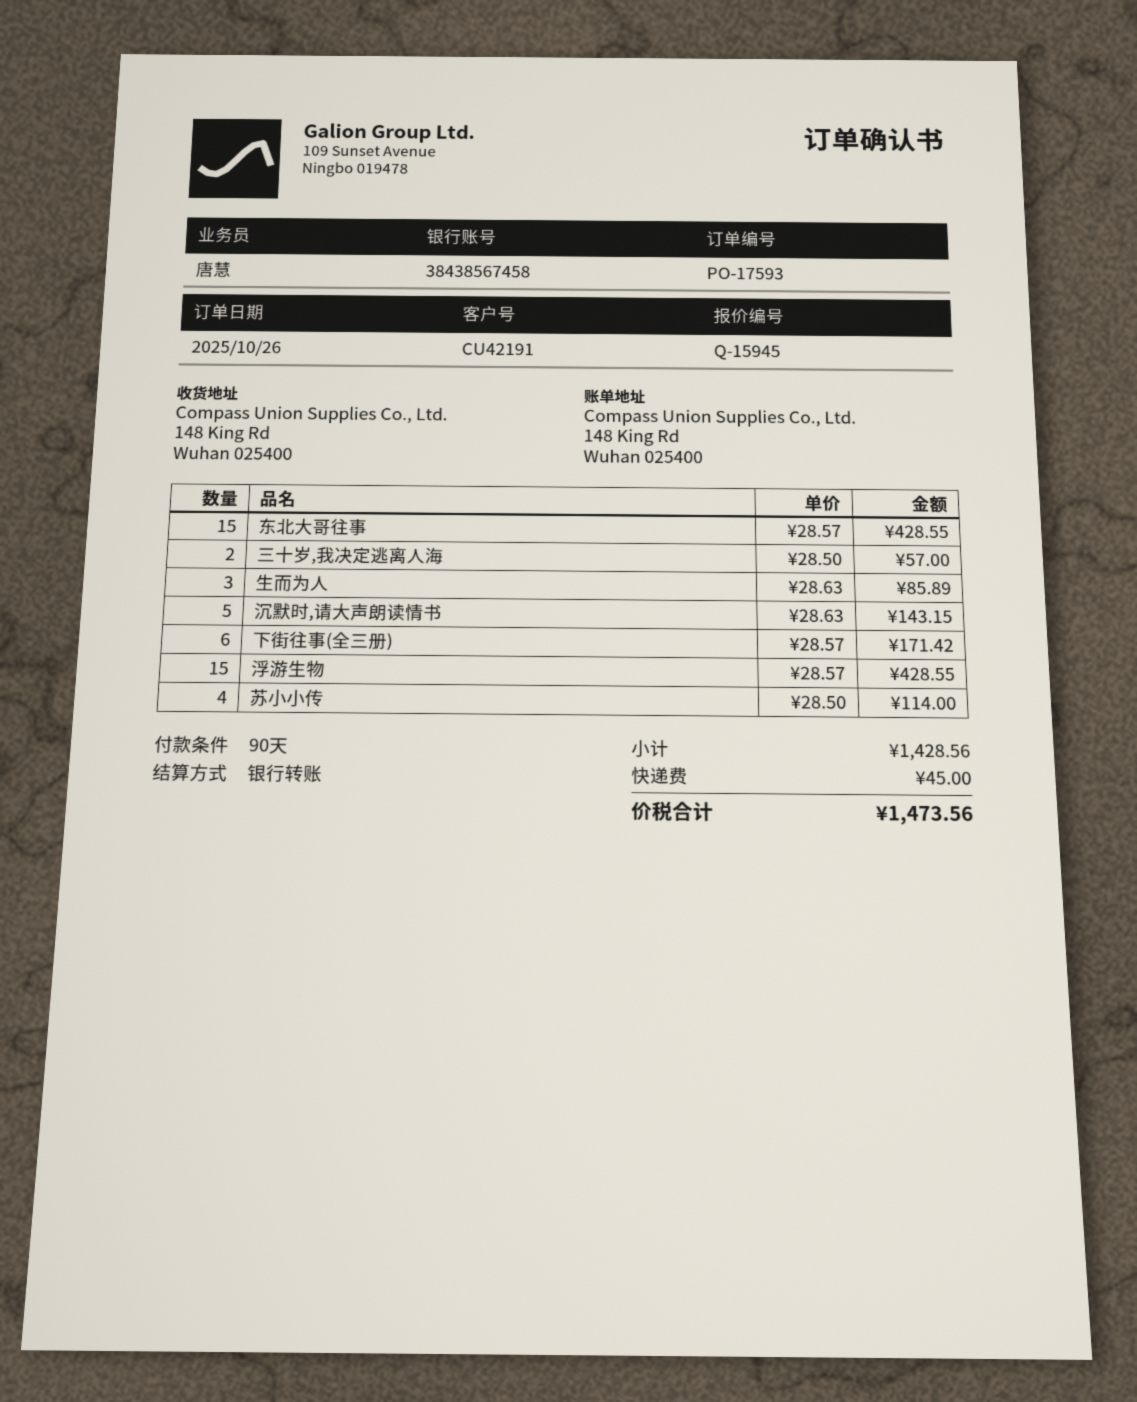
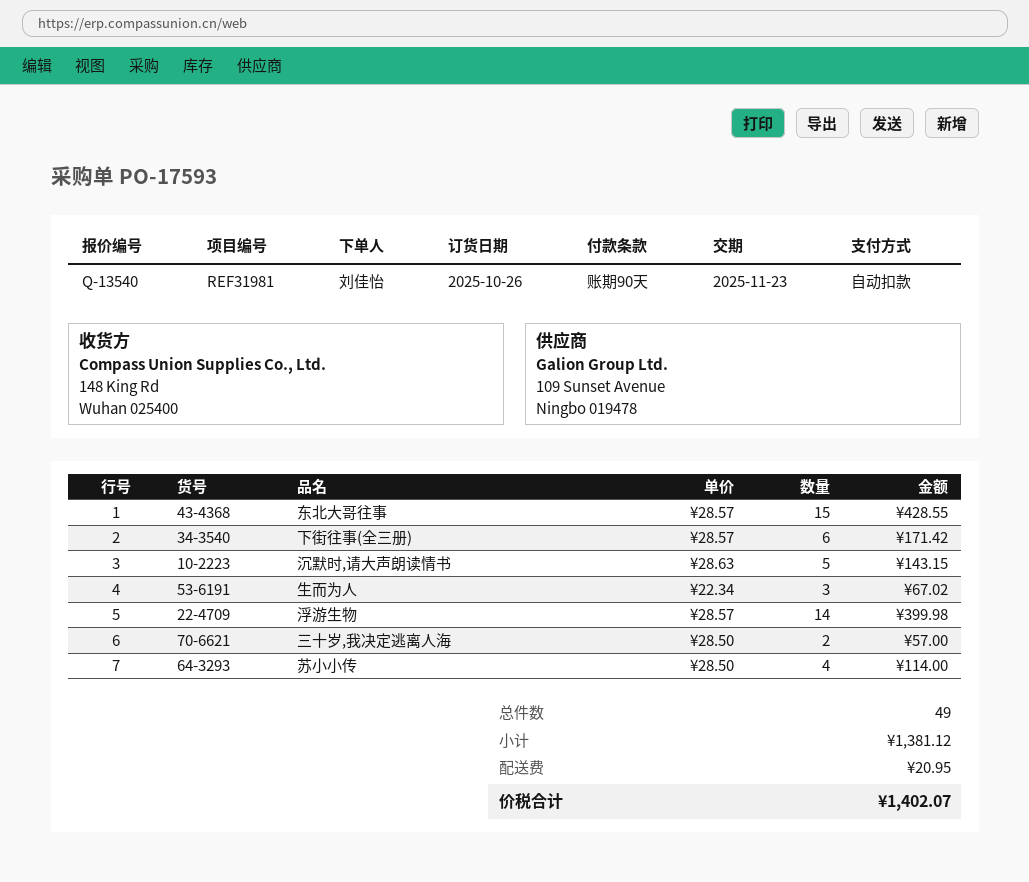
quote number: Q-15945 -> Q-13540
payment method: bank transfer -> direct debit
生而为人: 3 x 28.63 = 85.89 -> 3 x 22.34 = 67.02
浮游生物: 15 x 28.57 = 428.55 -> 14 x 28.57 = 399.98
subtotal: 1428.56 -> 1381.12
shipping: 45.00 -> 20.95
total: 1473.56 -> 1402.07

